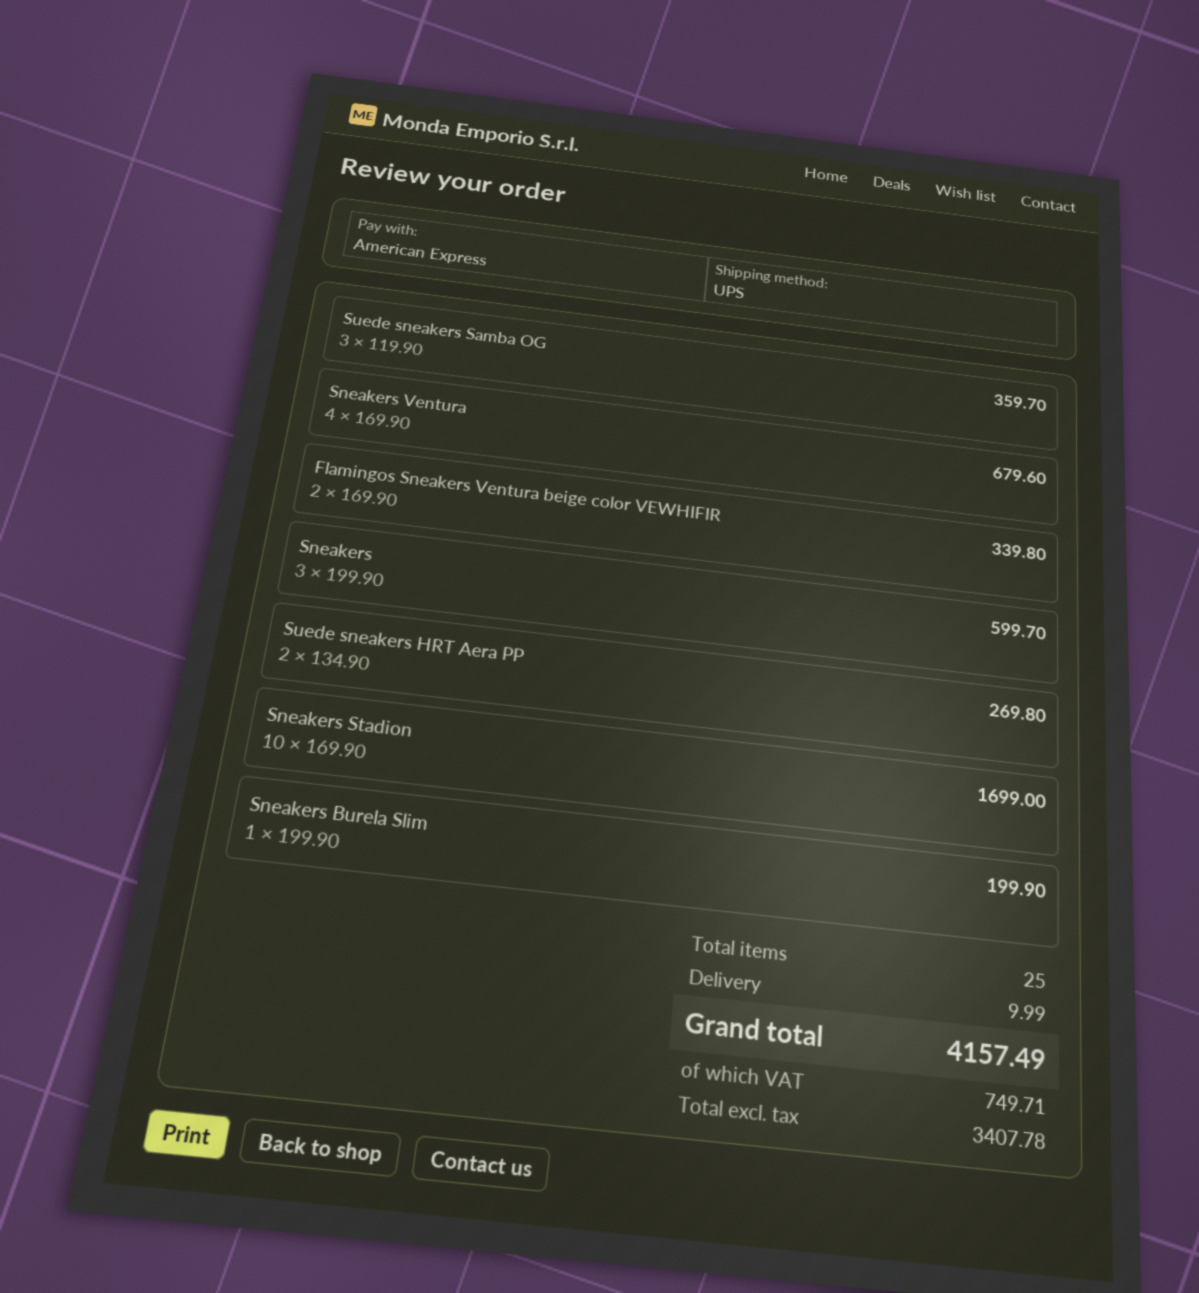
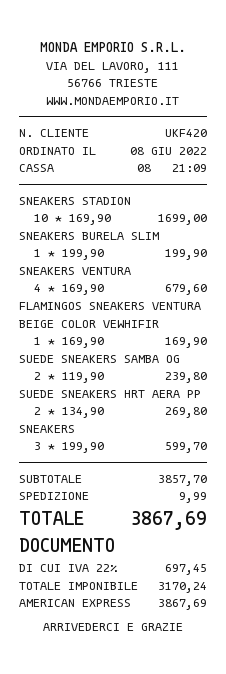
Suede sneakers Samba OG: 3 x 119.90 = 359.70 -> 2 x 119.90 = 239.80
Flamingos Sneakers Ventura beige color VEWHIFIR: 2 x 169.90 = 339.80 -> 1 x 169.90 = 169.90
net: 3407.78 -> 3170.24
tax: 749.71 -> 697.45
total: 4157.49 -> 3867.69

